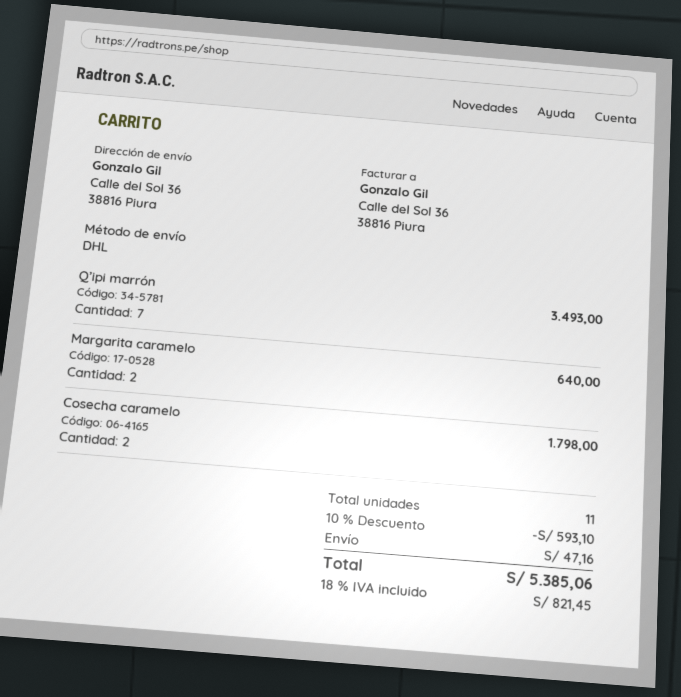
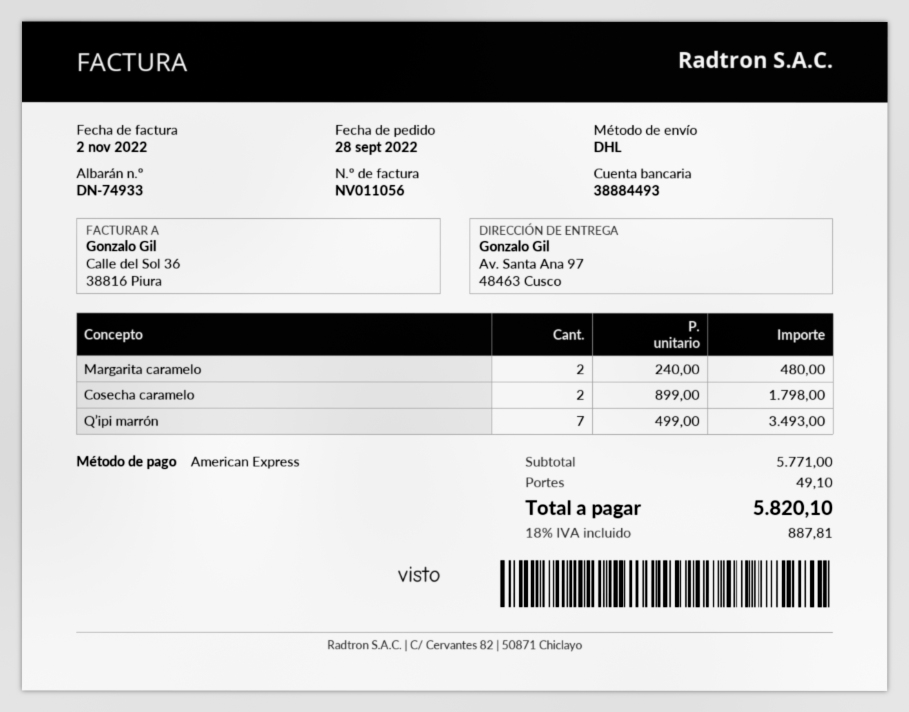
ship to: Calle del Sol 36, 38816 Piura -> Av. Santa Ana 97, 48463 Cusco
Margarita caramelo: 2 for 640.00 -> 2 for 480.00
discount: 10% = 593.10 -> none
shipping: 47.16 -> 49.10
tax: 18% = 821.45 -> 18% = 887.81
total: 5385.06 -> 5820.10

